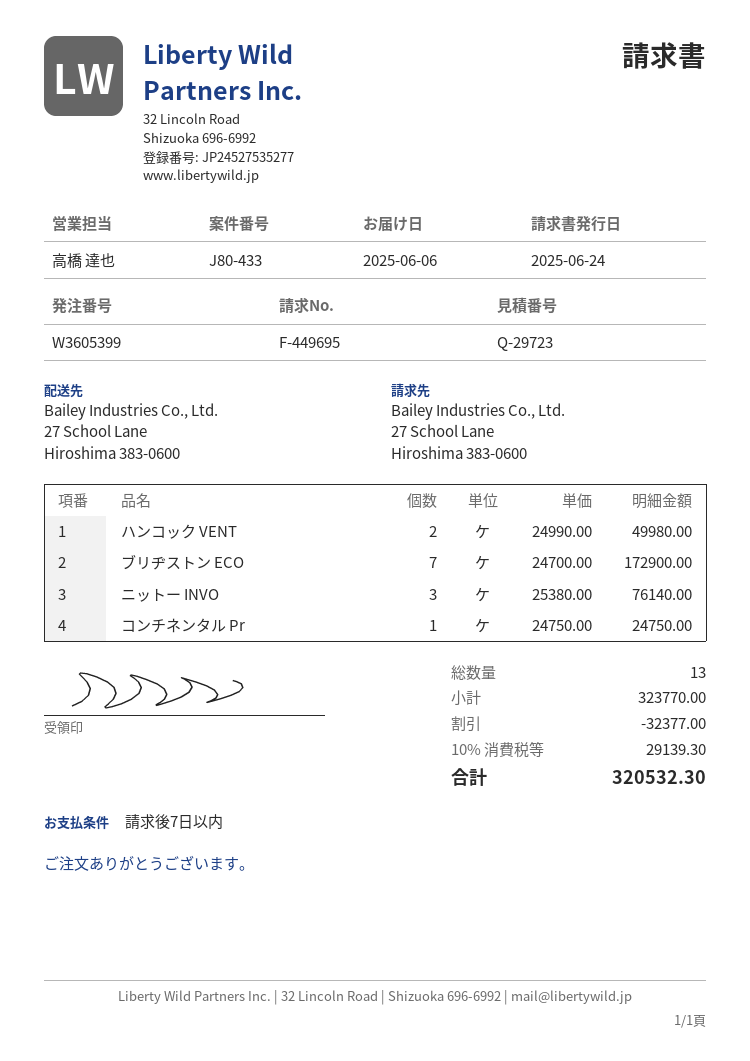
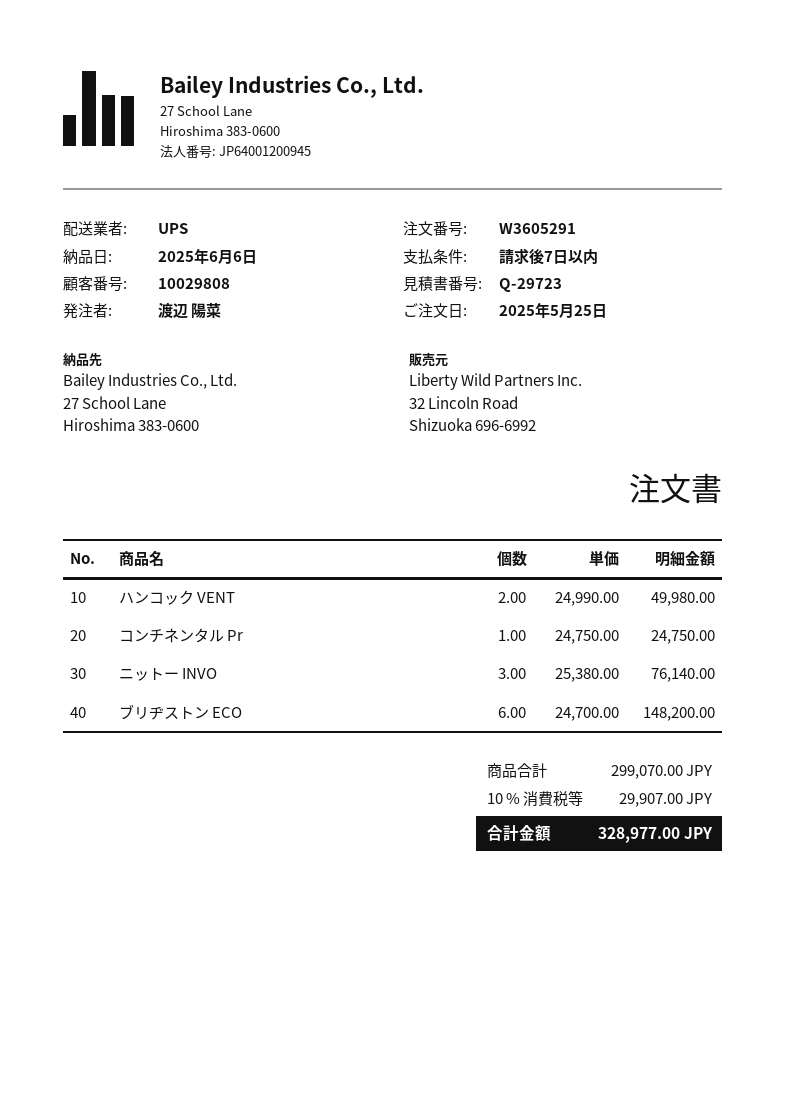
order number: W3605399 -> W3605291
ブリヂストン ECO: 7 x 24700.00 = 172900.00 -> 6 x 24700.00 = 148200.00
subtotal: 323770.00 -> 299070.00
discount: 32377.00 -> none
tax: 10% = 29139.30 -> 10% = 29907.00
total: 320532.30 -> 328977.00

